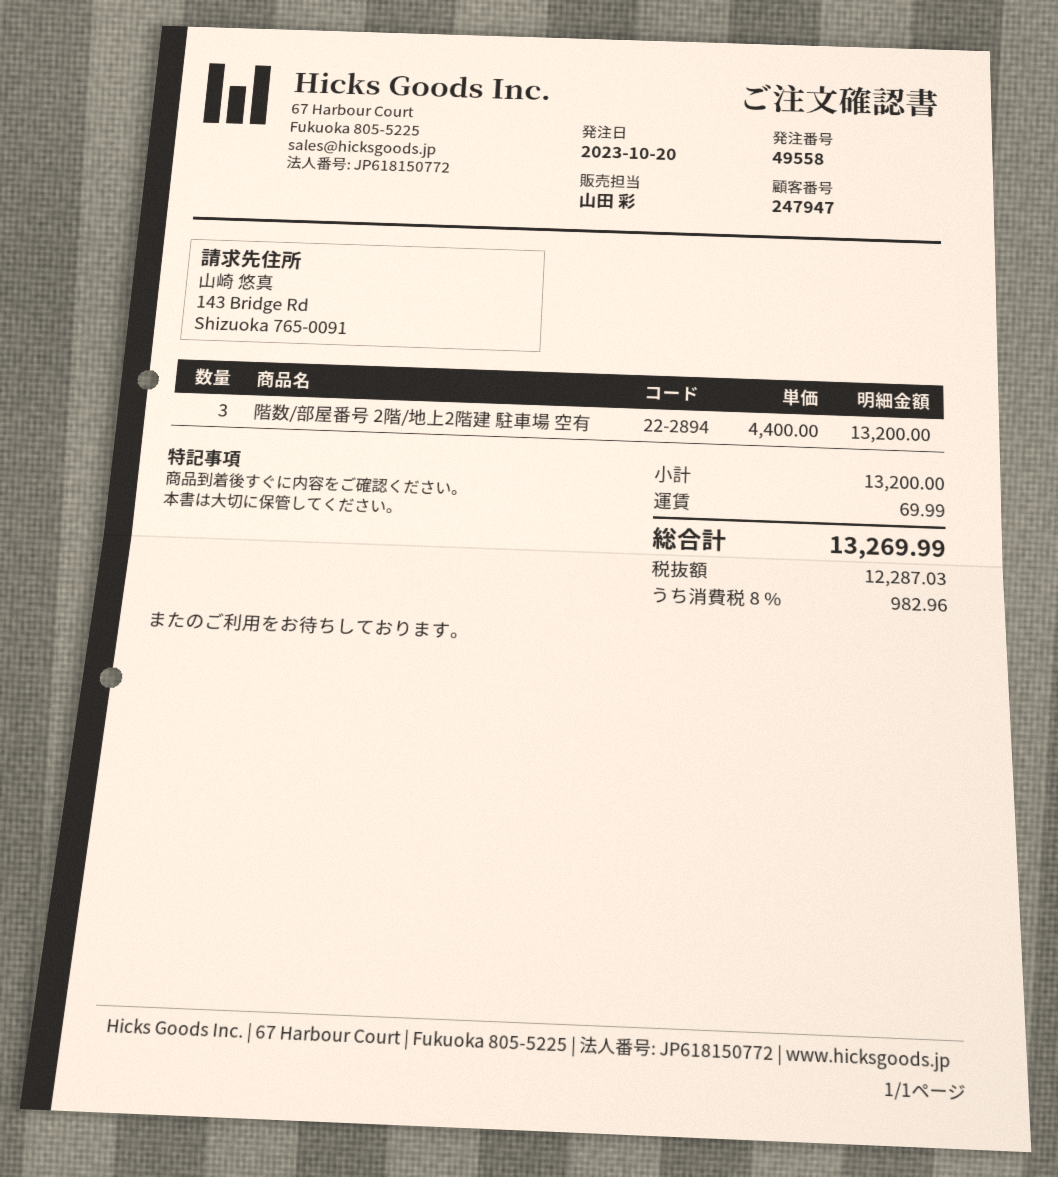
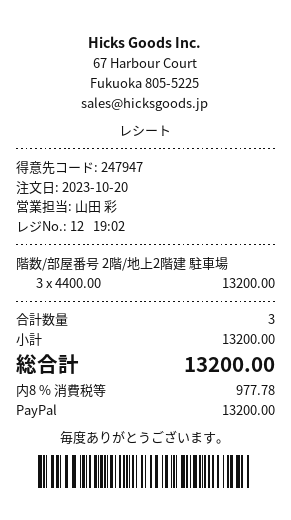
shipping: 69.99 -> none
tax: 8% = 982.96 -> 8% = 977.78
total: 13269.99 -> 13200.00

